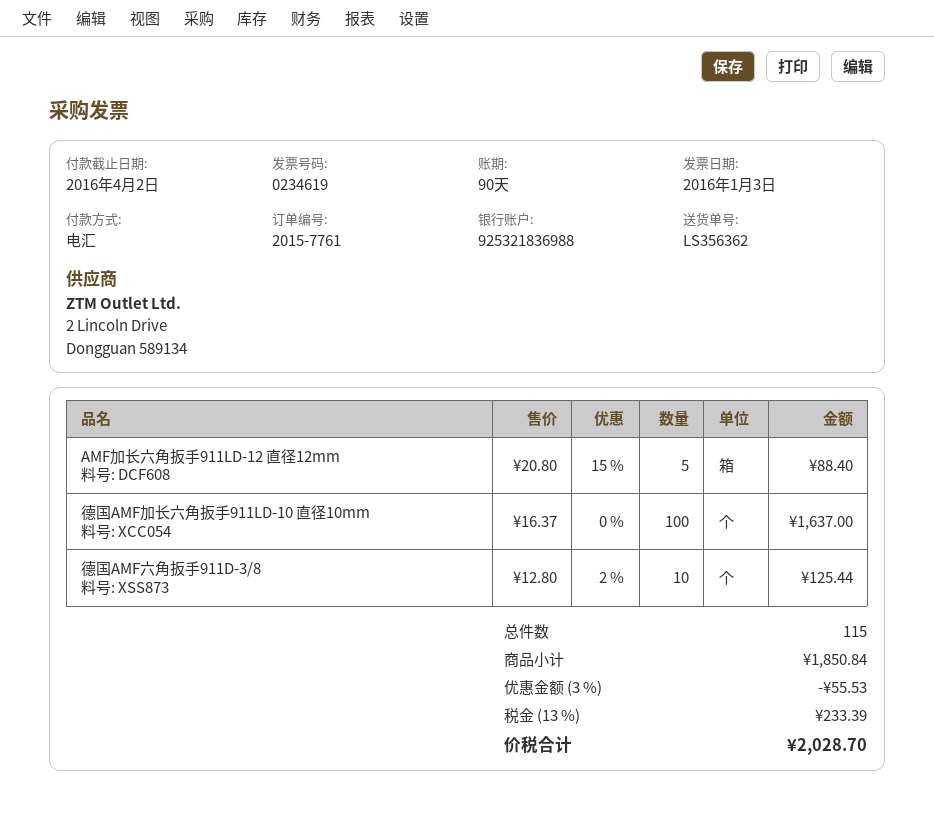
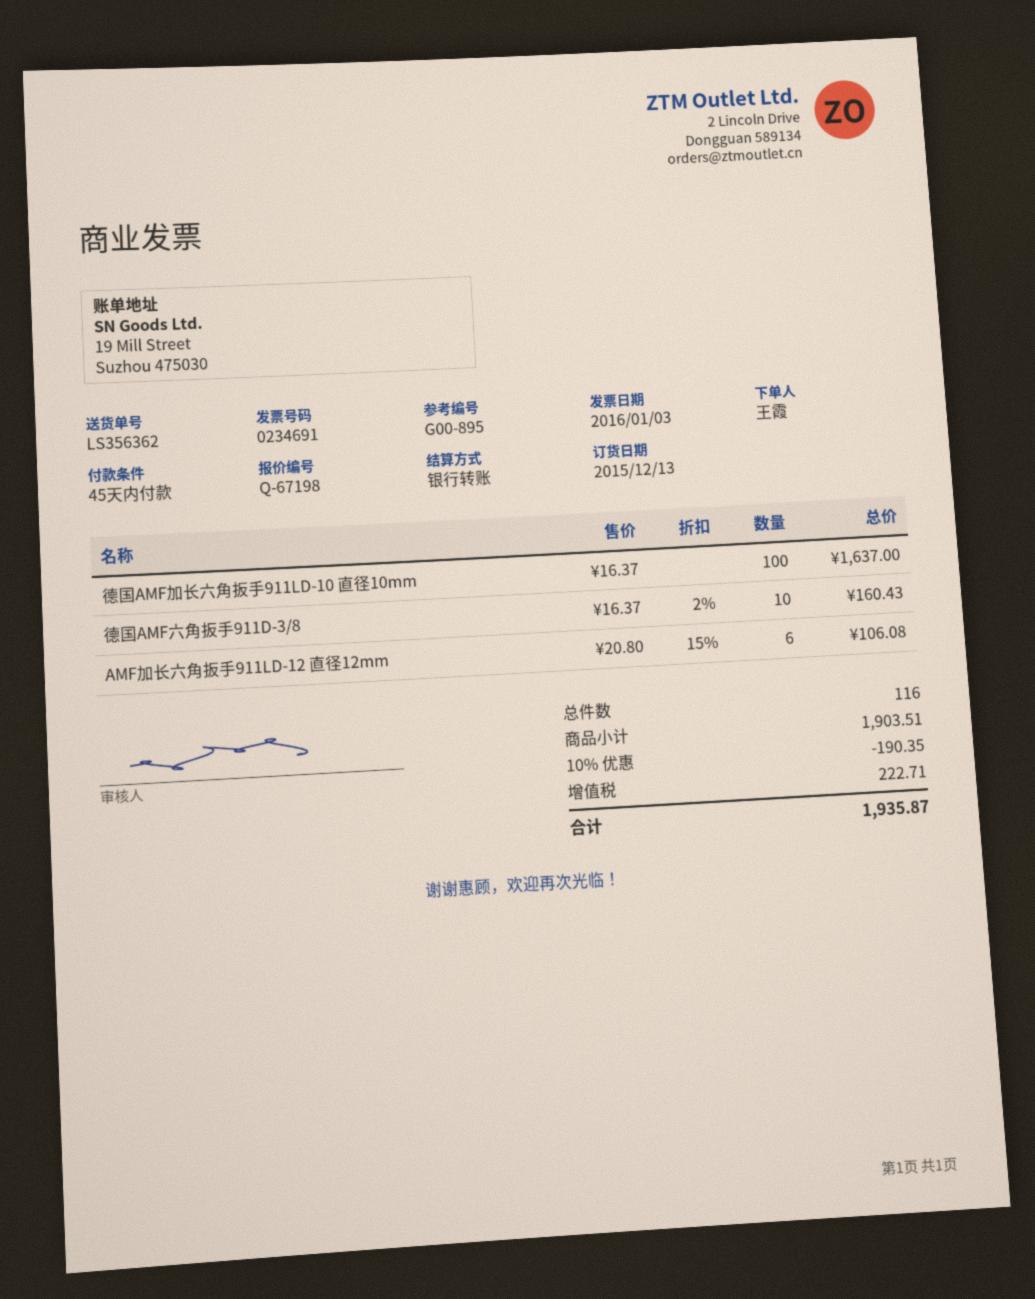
invoice number: 0234619 -> 0234691
payment terms: 90 days -> 45 days
AMF加长六角扳手911LD-12 直径12mm: 5 x 20.80 - 15% = 88.40 -> 6 x 20.80 - 15% = 106.08
德国AMF六角扳手911D-3/8: 10 x 12.80 - 2% = 125.44 -> 10 x 16.37 - 2% = 160.43
total quantity: 115 -> 116
subtotal: 1850.84 -> 1903.51
discount: 3% = 55.53 -> 10% = 190.35
tax: 233.39 -> 222.71
total: 2028.70 -> 1935.87

